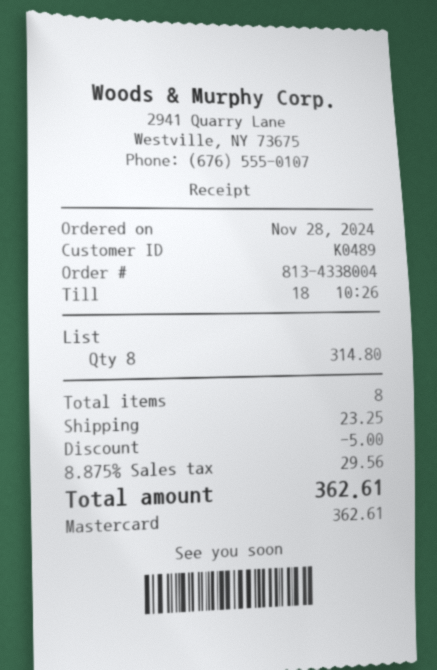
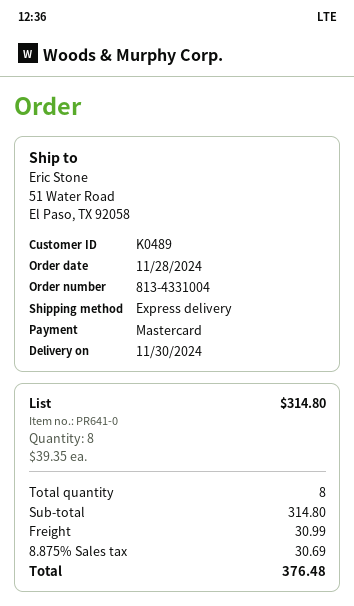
order number: 813-4338004 -> 813-4331004
discount: 5.00 -> none
shipping: 23.25 -> 30.99
tax: 8.875% = 29.56 -> 8.875% = 30.69
total: 362.61 -> 376.48

